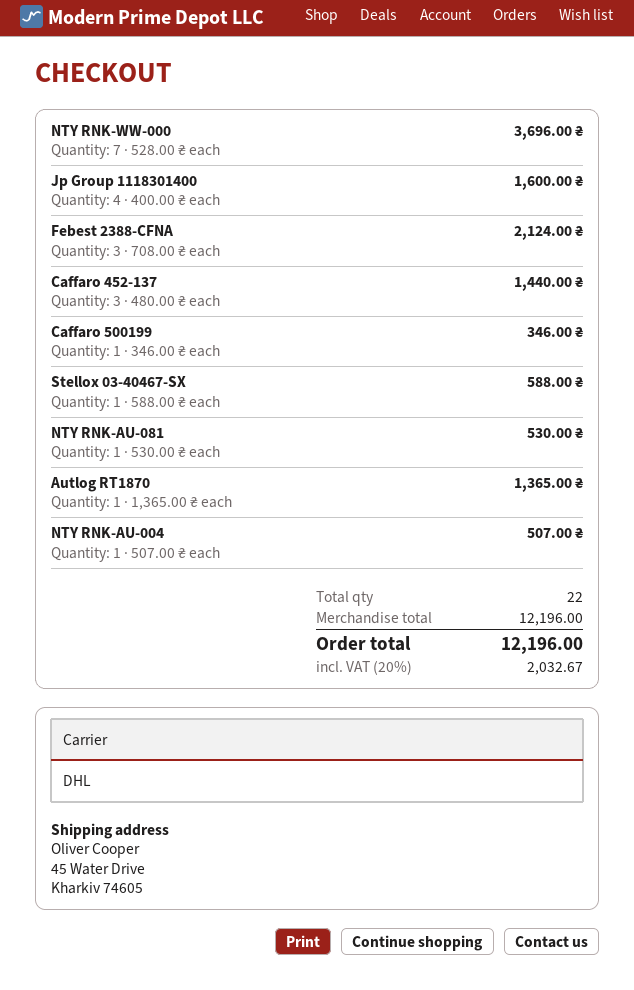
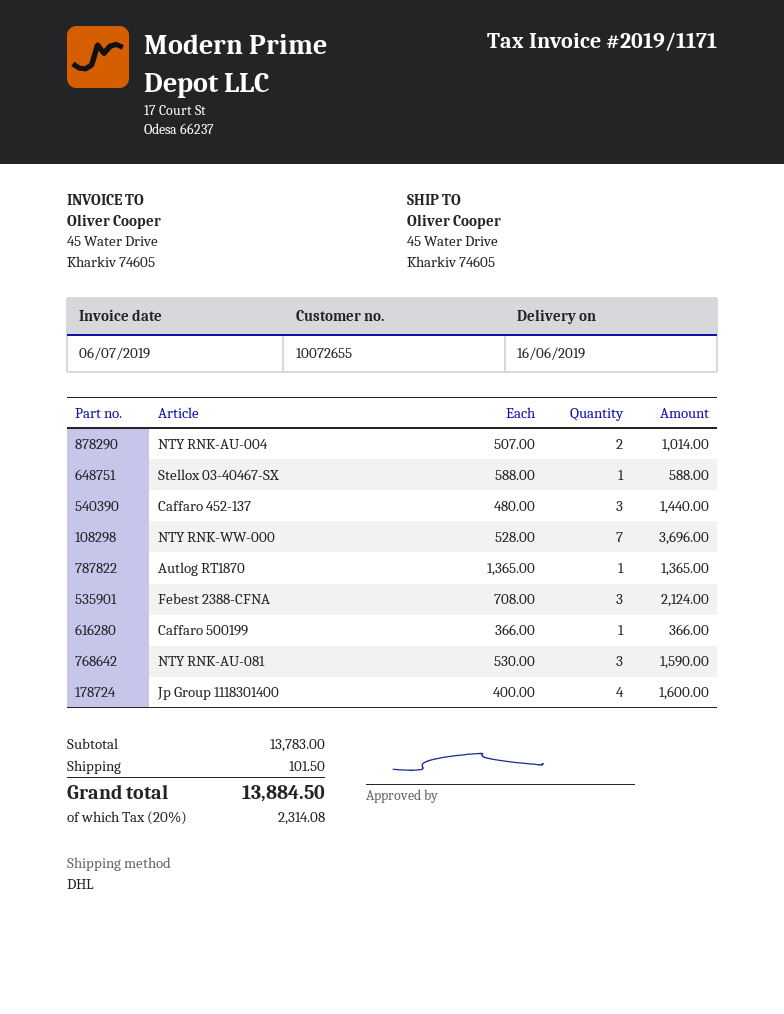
Caffaro 500199: 1 x 346.00 = 346.00 -> 1 x 366.00 = 366.00
NTY RNK-AU-081: 1 x 530.00 = 530.00 -> 3 x 530.00 = 1590.00
NTY RNK-AU-004: 1 x 507.00 = 507.00 -> 2 x 507.00 = 1014.00
subtotal: 12196.00 -> 13783.00
shipping: none -> 101.50
tax: 20% = 2032.67 -> 20% = 2314.08
total: 12196.00 -> 13884.50

